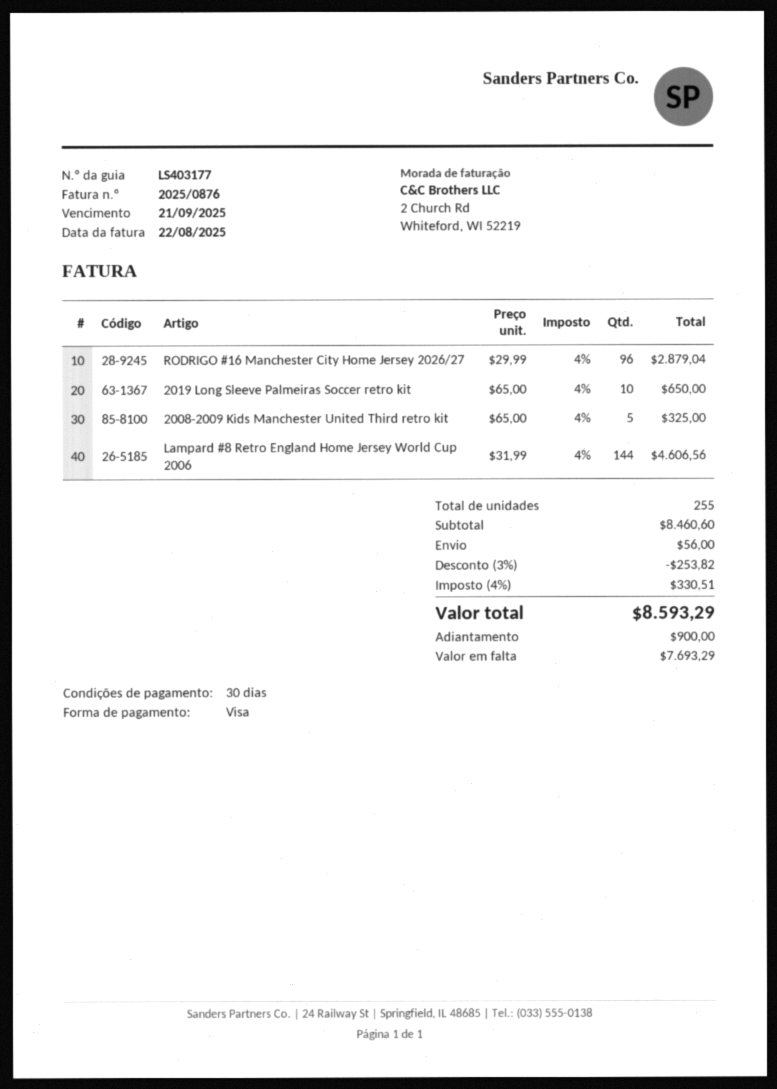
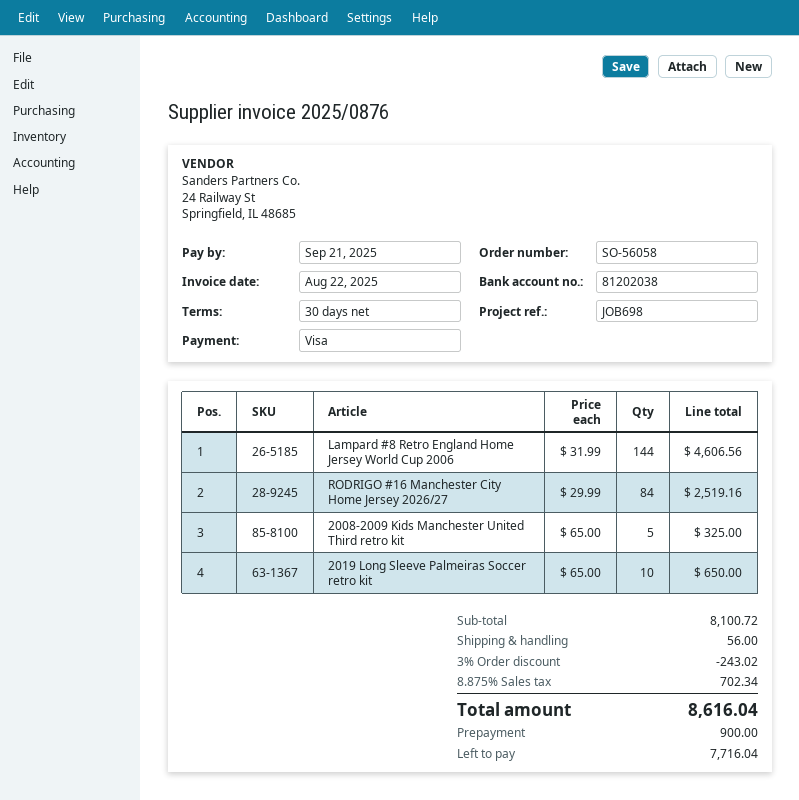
RODRIGO #16 Manchester City Home Jersey 2026/27: 96 x 29.99 = 2879.04 -> 84 x 29.99 = 2519.16
subtotal: 8460.60 -> 8100.72
discount: 3% = 253.82 -> 3% = 243.02
tax: 4% = 330.51 -> 8.875% = 702.34
total: 8593.29 -> 8616.04
balance: 7693.29 -> 7716.04

